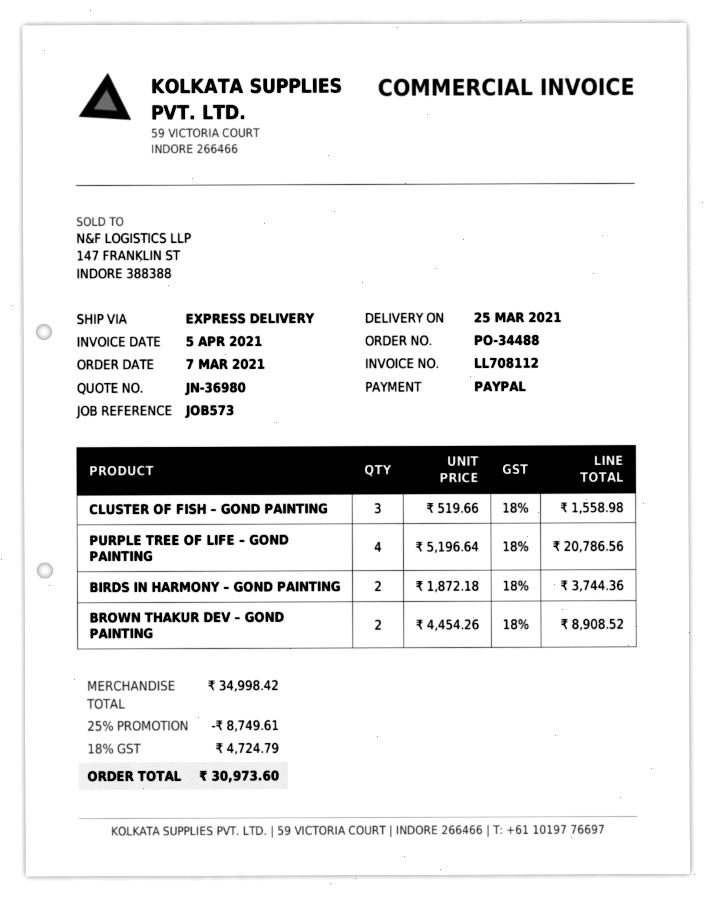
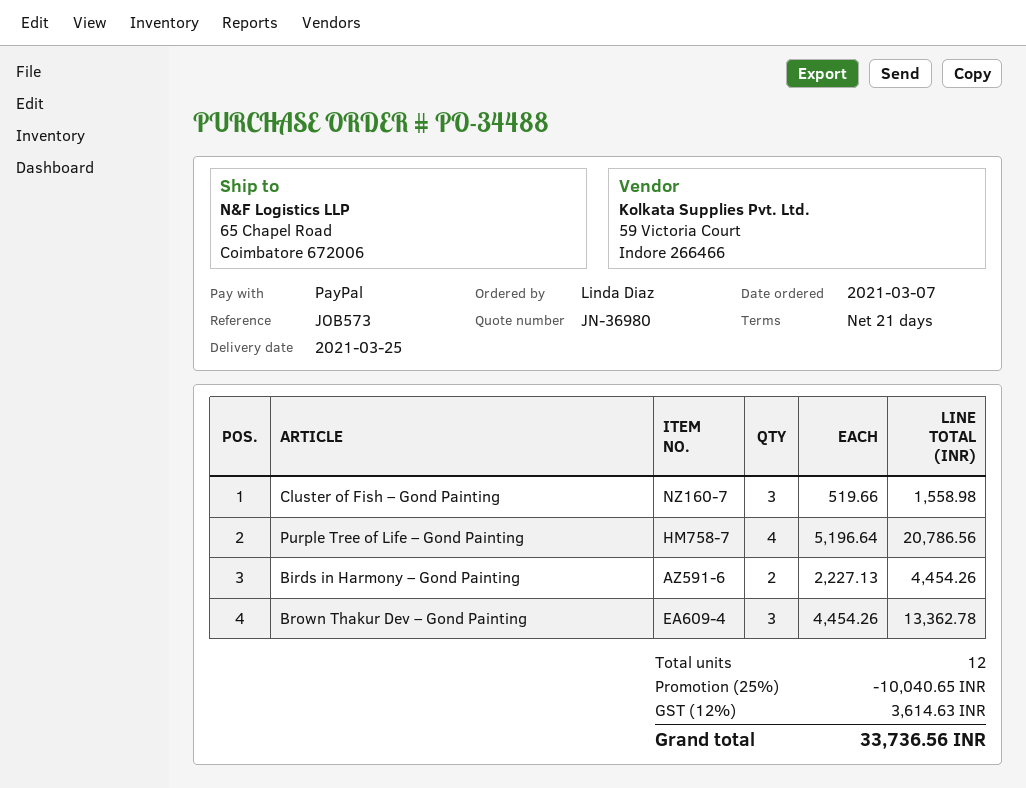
BIRDS IN HARMONY – GOND PAINTING: 2 x 1872.18 = 3744.36 -> 2 x 2227.13 = 4454.26
BROWN THAKUR DEV – GOND PAINTING: 2 x 4454.26 = 8908.52 -> 3 x 4454.26 = 13362.78
discount: 25% = 8749.61 -> 25% = 10040.65
tax: 18% = 4724.79 -> 12% = 3614.63
total: 30973.60 -> 33736.56

